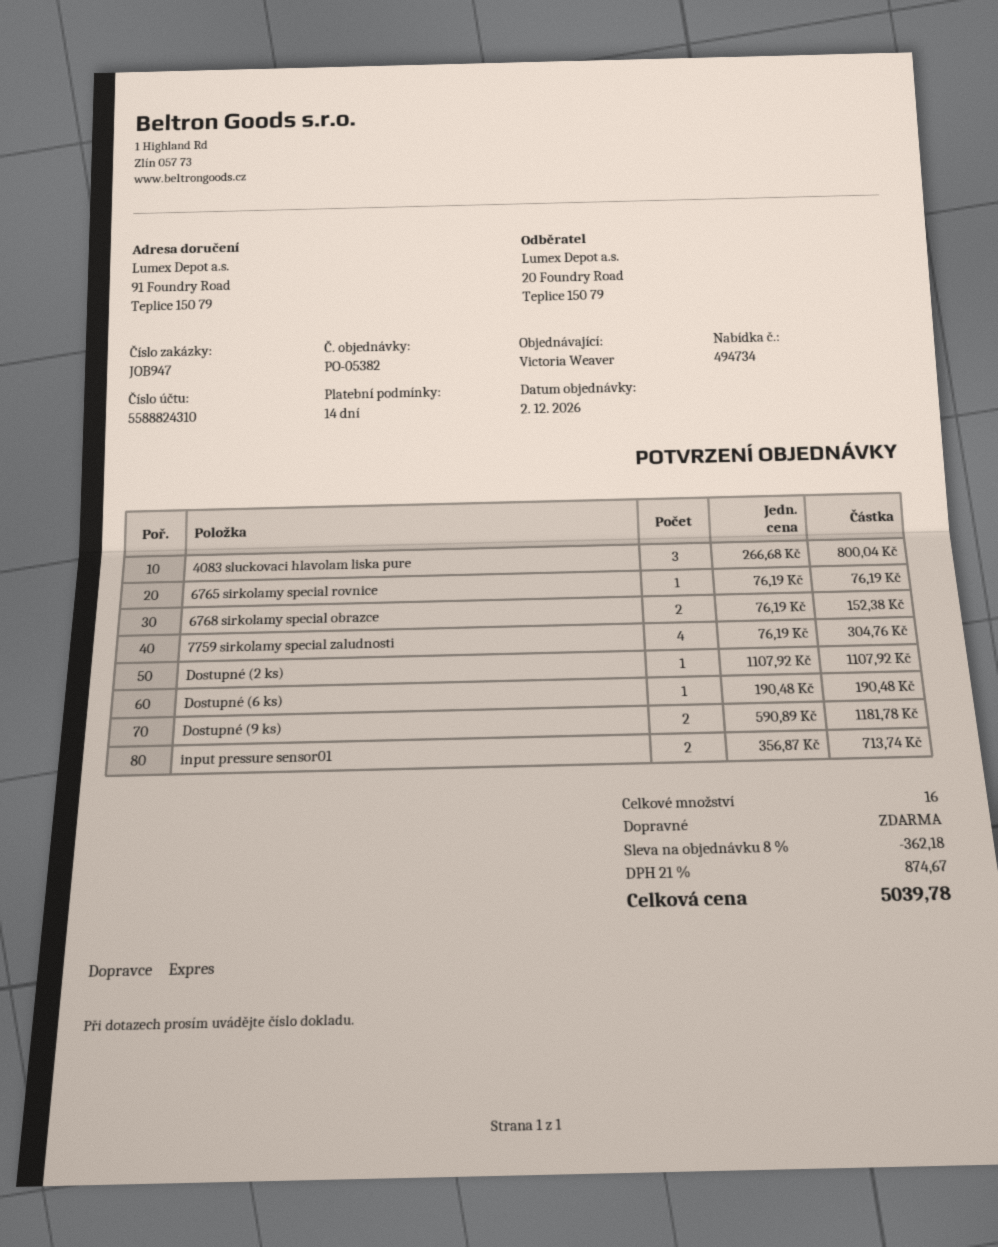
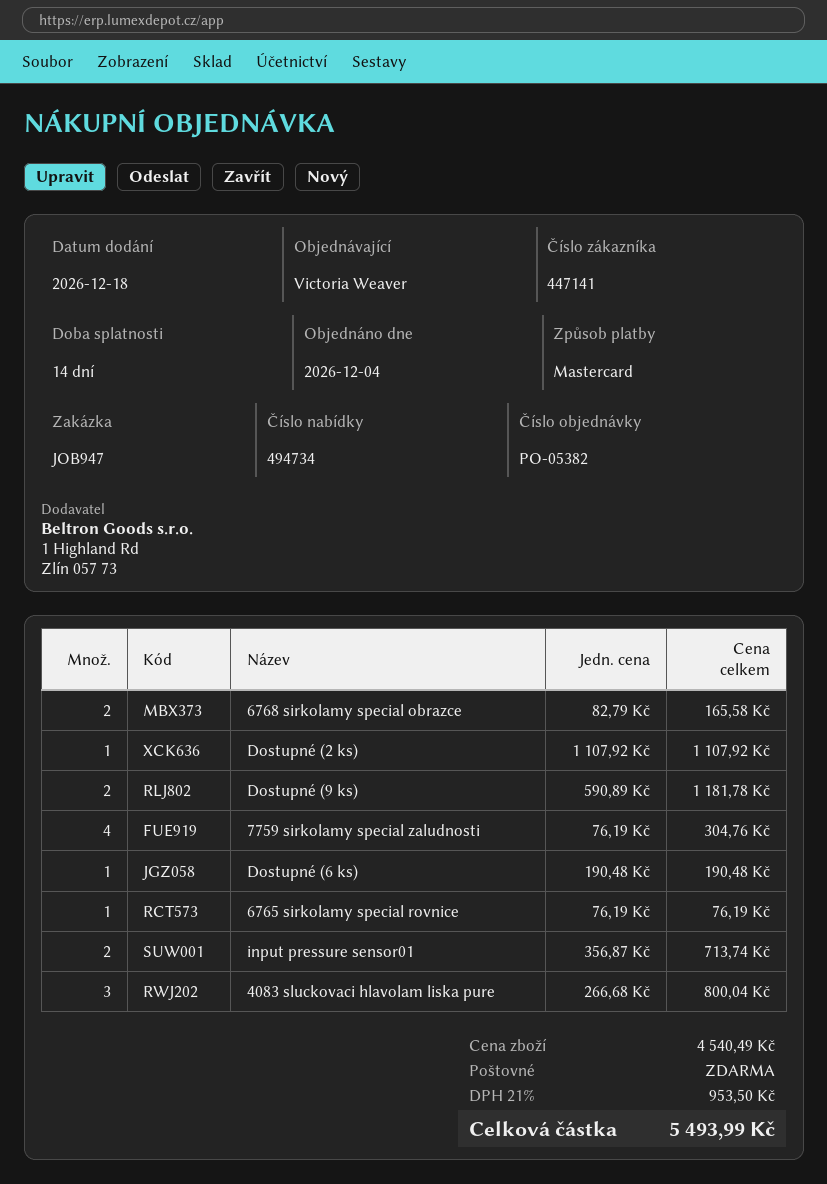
order date: 2026-12-02 -> 2026-12-04
6768 sirkolamy special obrazce: 2 x 76.19 = 152.38 -> 2 x 82.79 = 165.58
discount: 8% = 362.18 -> none
tax: 21% = 874.67 -> 21% = 953.50
total: 5039.78 -> 5493.99

